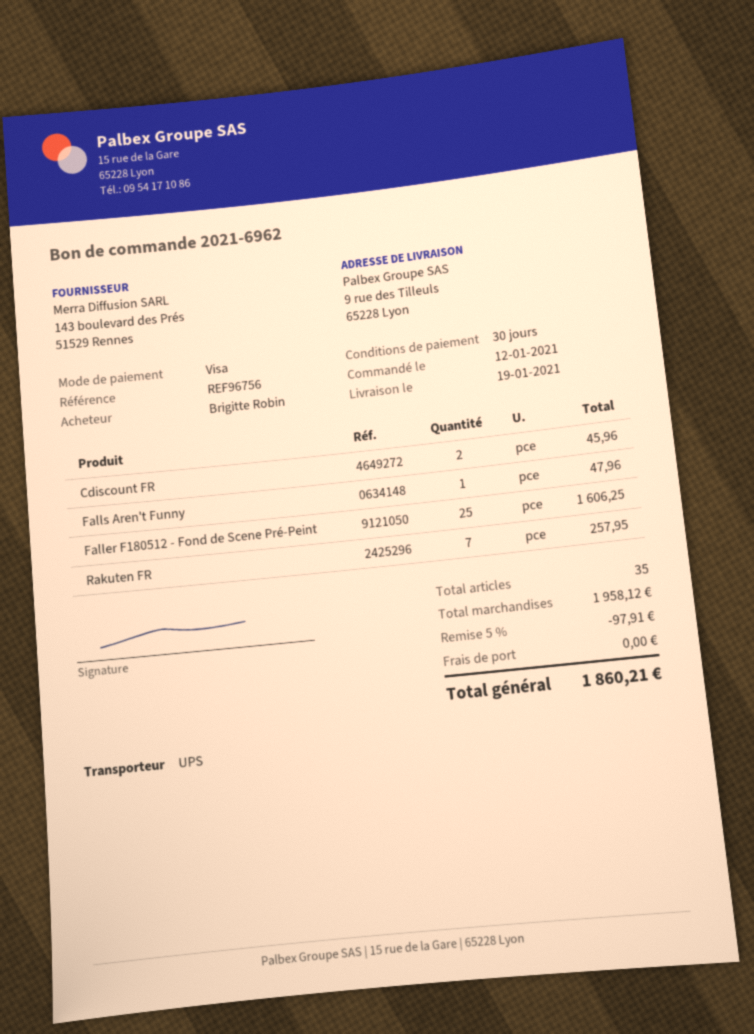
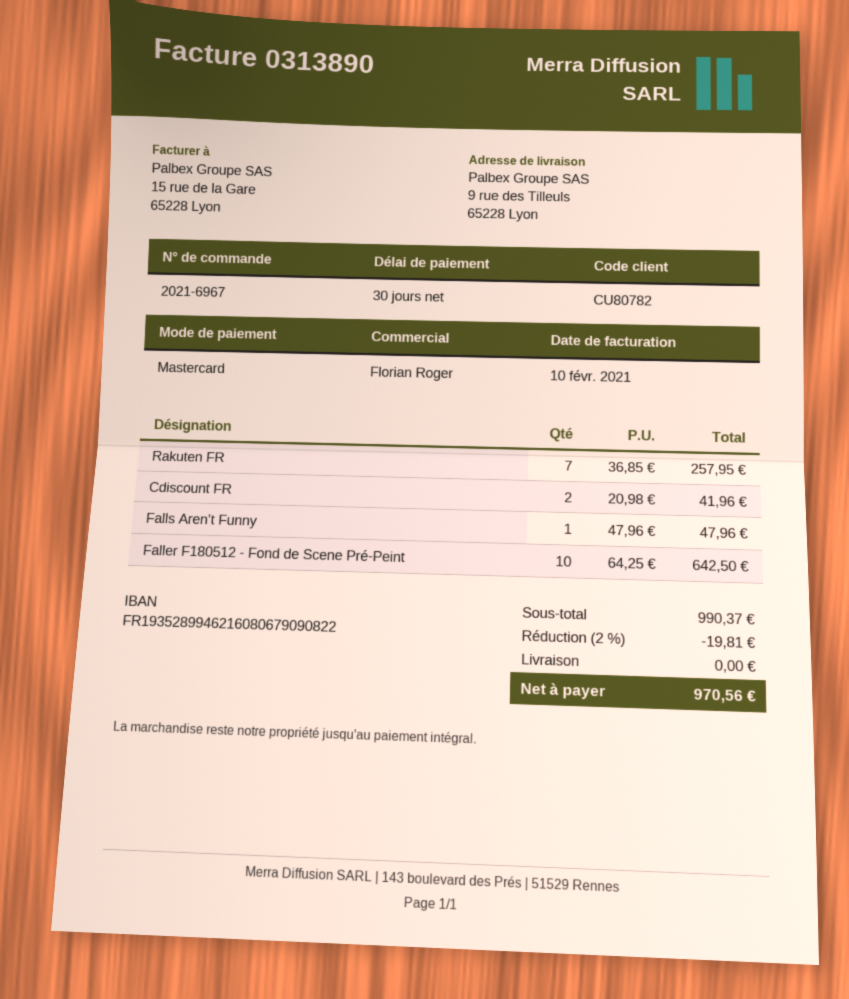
order number: 2021-6962 -> 2021-6967
payment method: Visa -> Mastercard
Cdiscount FR: 2 for 45.96 -> 2 for 41.96
Faller F180512 - Fond de Scene Pré-Peint: 25 for 1606.25 -> 10 for 642.50
subtotal: 1958.12 -> 990.37
discount: 5% = 97.91 -> 2% = 19.81
total: 1860.21 -> 970.56

